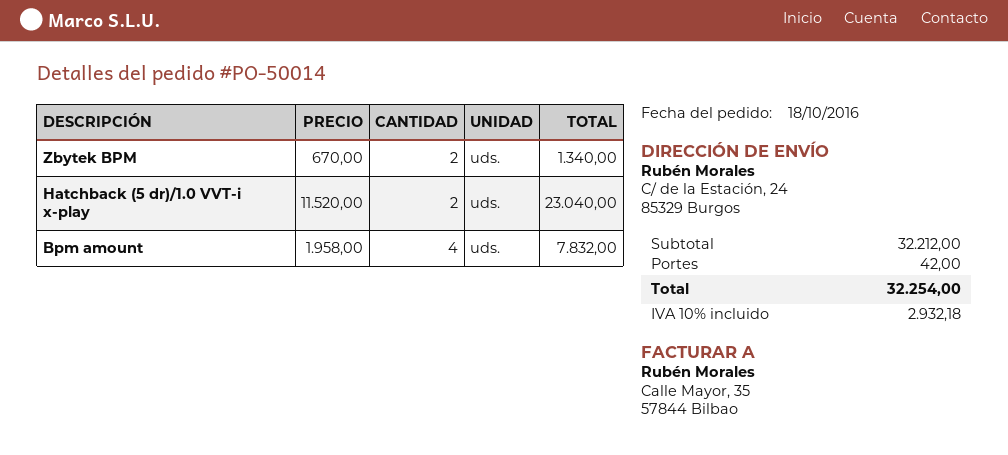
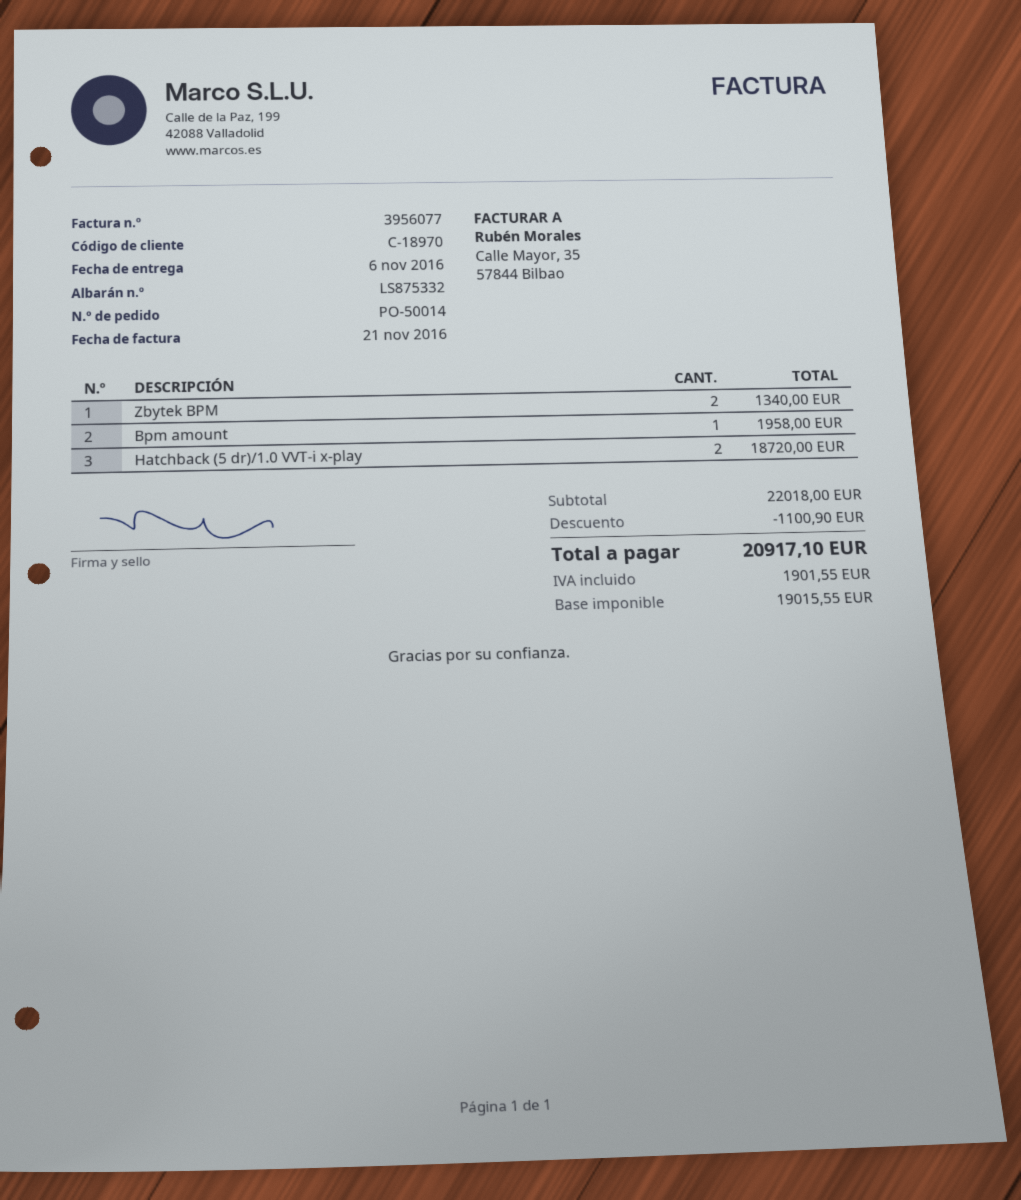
Hatchback (5 dr)/1.0 VVT-i x-play: 2 for 23040.00 -> 2 for 18720.00
Bpm amount: 4 for 7832.00 -> 1 for 1958.00
subtotal: 32212.00 -> 22018.00
discount: none -> 1100.90
shipping: 42.00 -> none
tax: 2932.18 -> 1901.55
total: 32254.00 -> 20917.10

